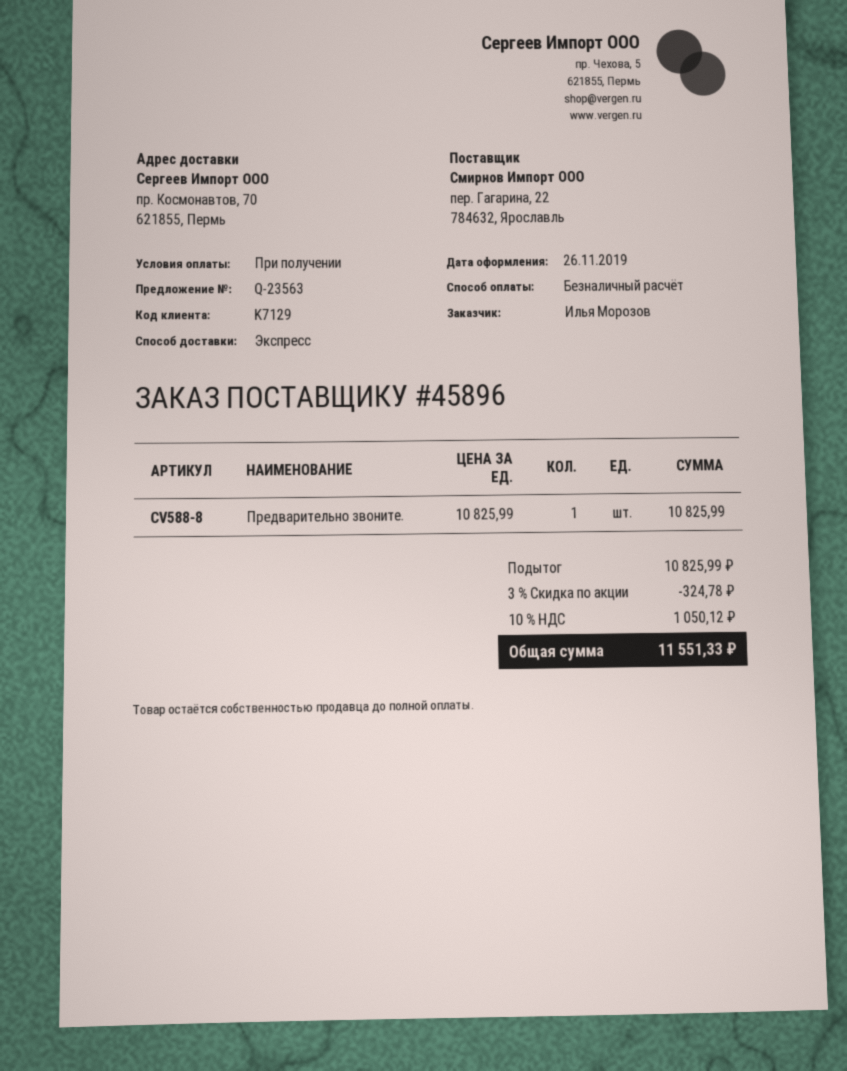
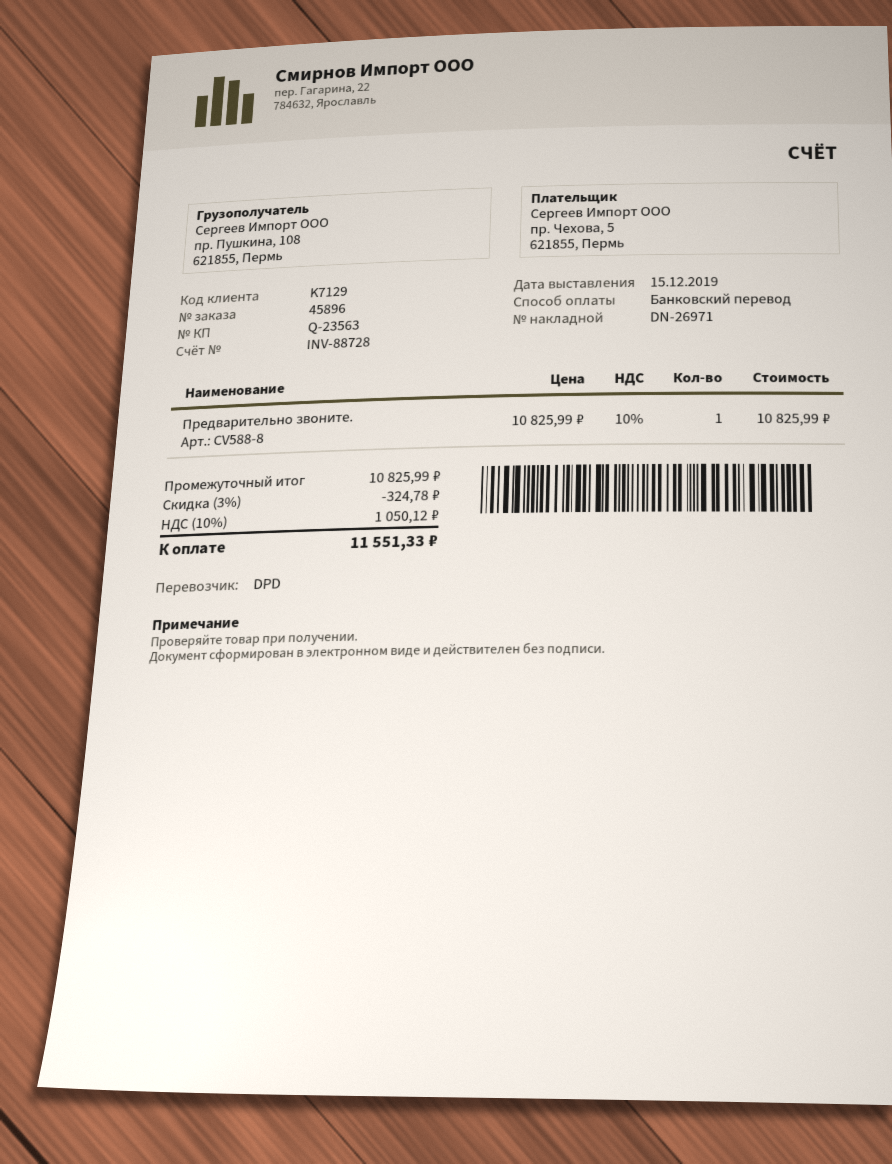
shipping method: express -> DPD
ship to: пр. Космонавтов, 70, 621855, Пермь -> пр. Пушкина, 108, 621855, Пермь

